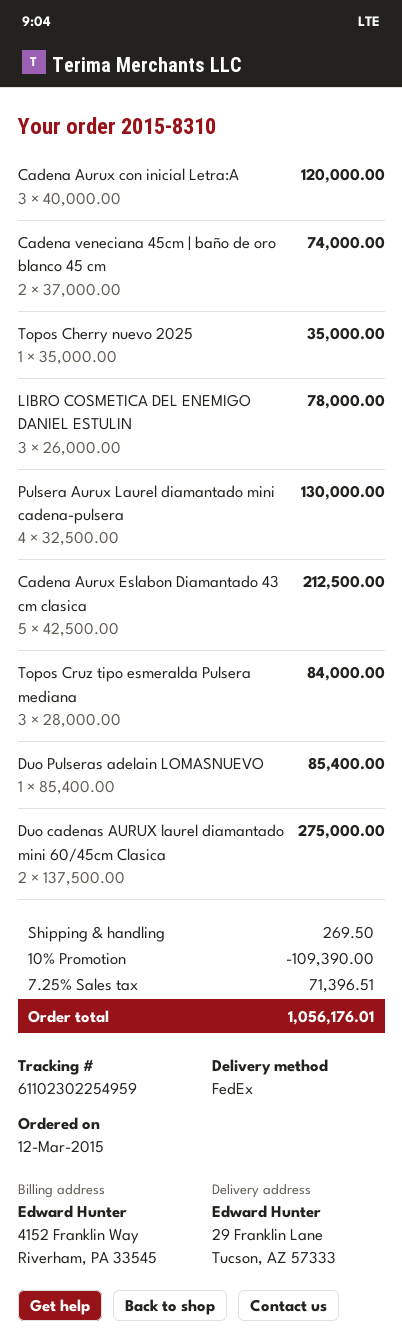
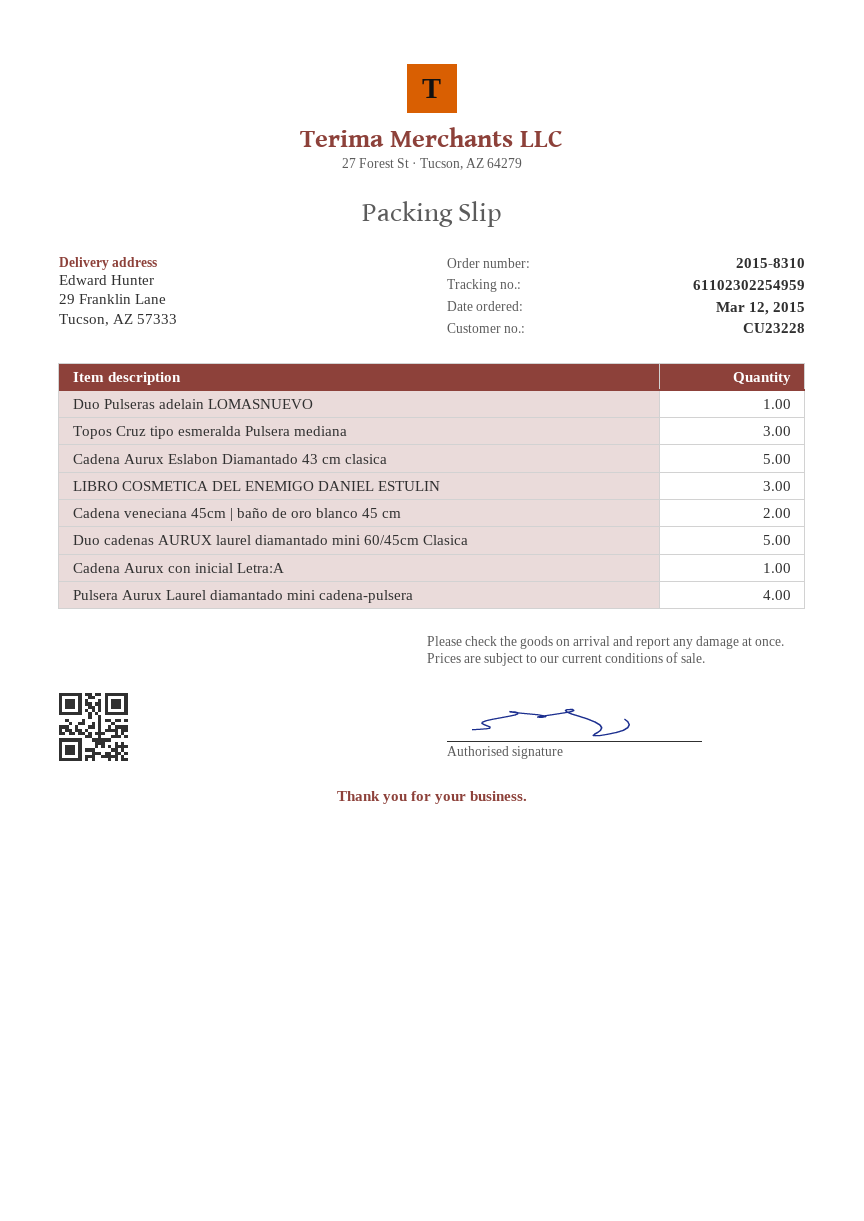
Cadena Aurux con inicial Letra:A: 3 -> 1
Topos Cherry nuevo 2025: 1 -> none
Duo cadenas AURUX laurel diamantado mini 60/45cm Clasica: 2 -> 5

